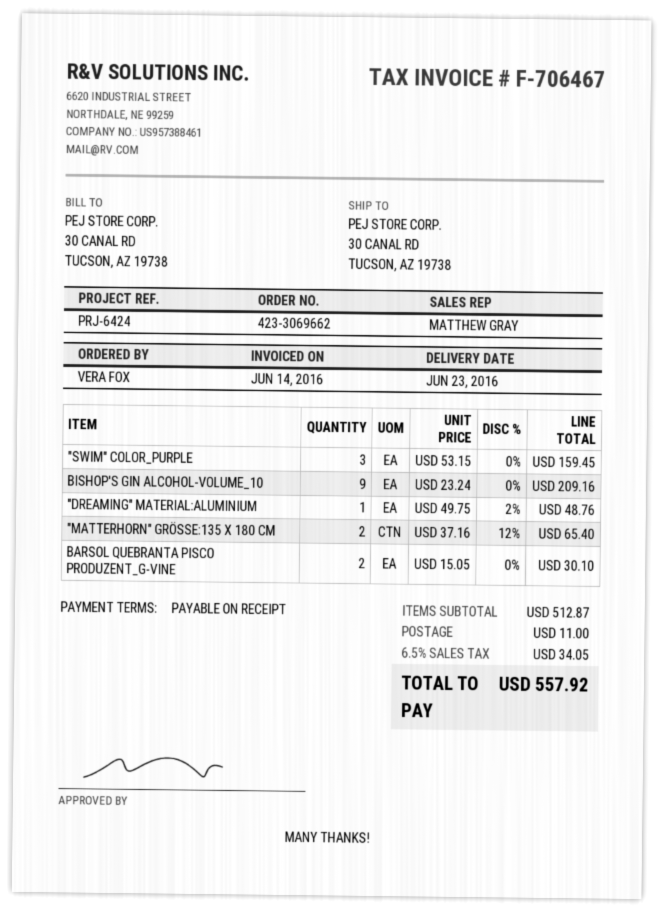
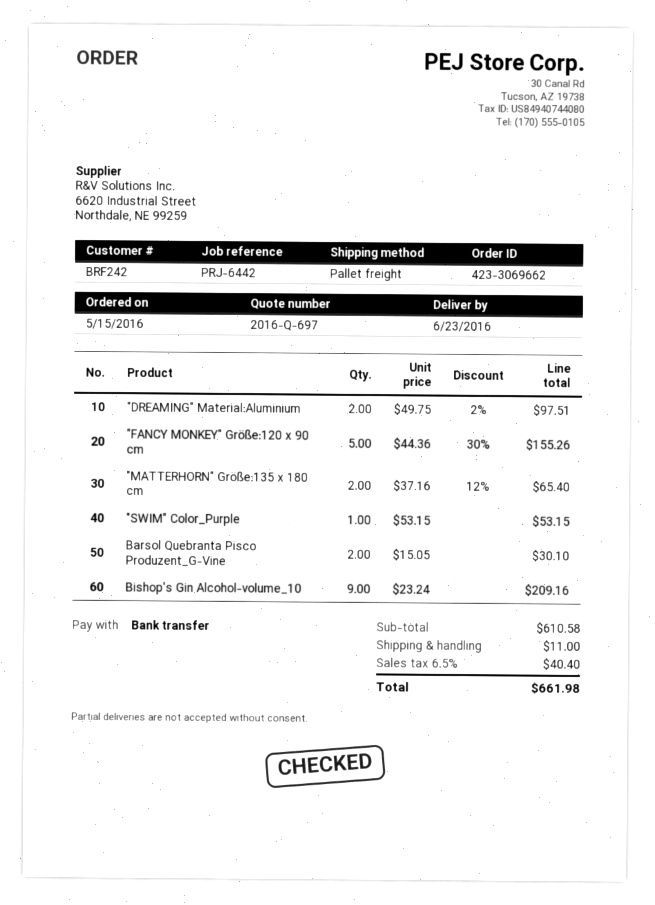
reference: PRJ-6424 -> PRJ-6442
"SWIM" COLOR_PURPLE: 3 x 53.15 = 159.45 -> 1 x 53.15 = 53.15
"DREAMING" MATERIAL:ALUMINIUM: 1 x 49.75 - 2% = 48.76 -> 2 x 49.75 - 2% = 97.51
"FANCY MONKEY" Größe:120 x 90 cm: none -> 5 x 44.36 - 30% = 155.26
subtotal: 512.87 -> 610.58
tax: 6.5% = 34.05 -> 6.5% = 40.40
total: 557.92 -> 661.98

